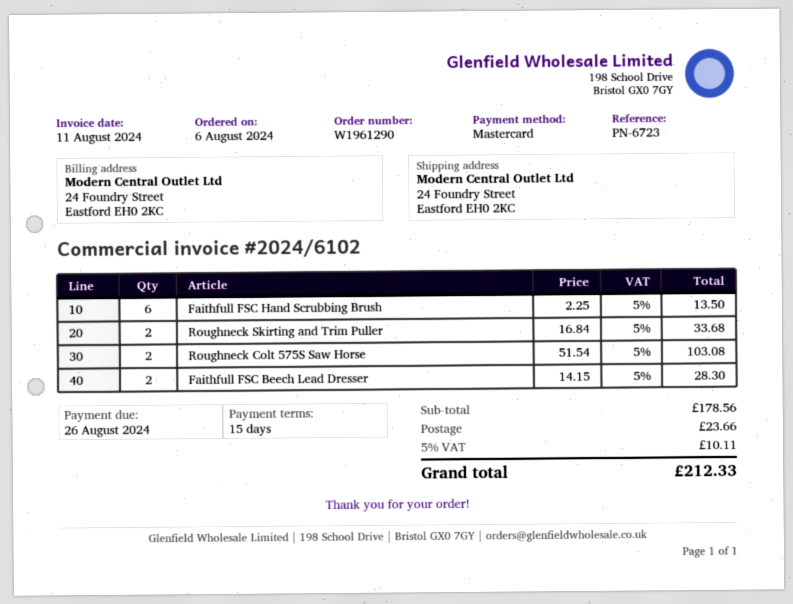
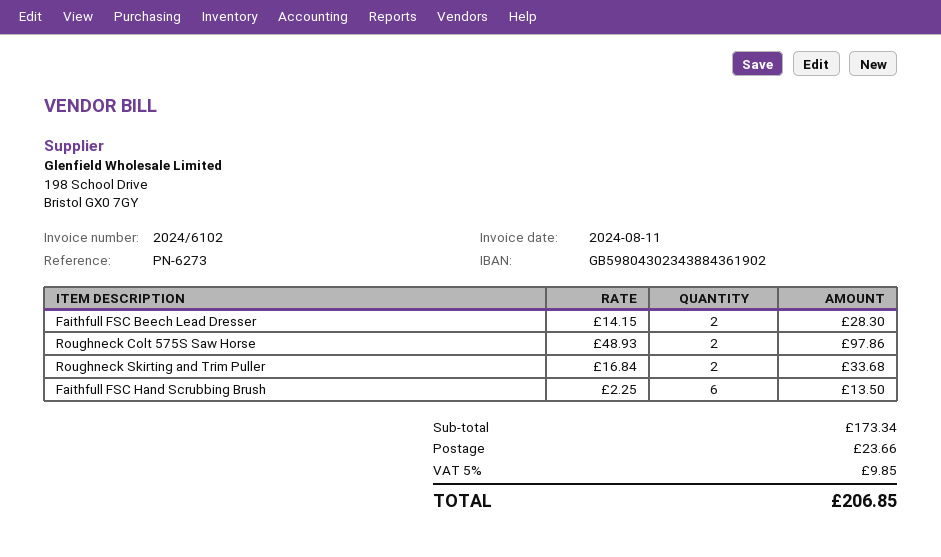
reference: PN-6723 -> PN-6273
Roughneck Colt 575S Saw Horse: 2 x 51.54 = 103.08 -> 2 x 48.93 = 97.86
subtotal: 178.56 -> 173.34
tax: 5% = 10.11 -> 5% = 9.85
total: 212.33 -> 206.85

